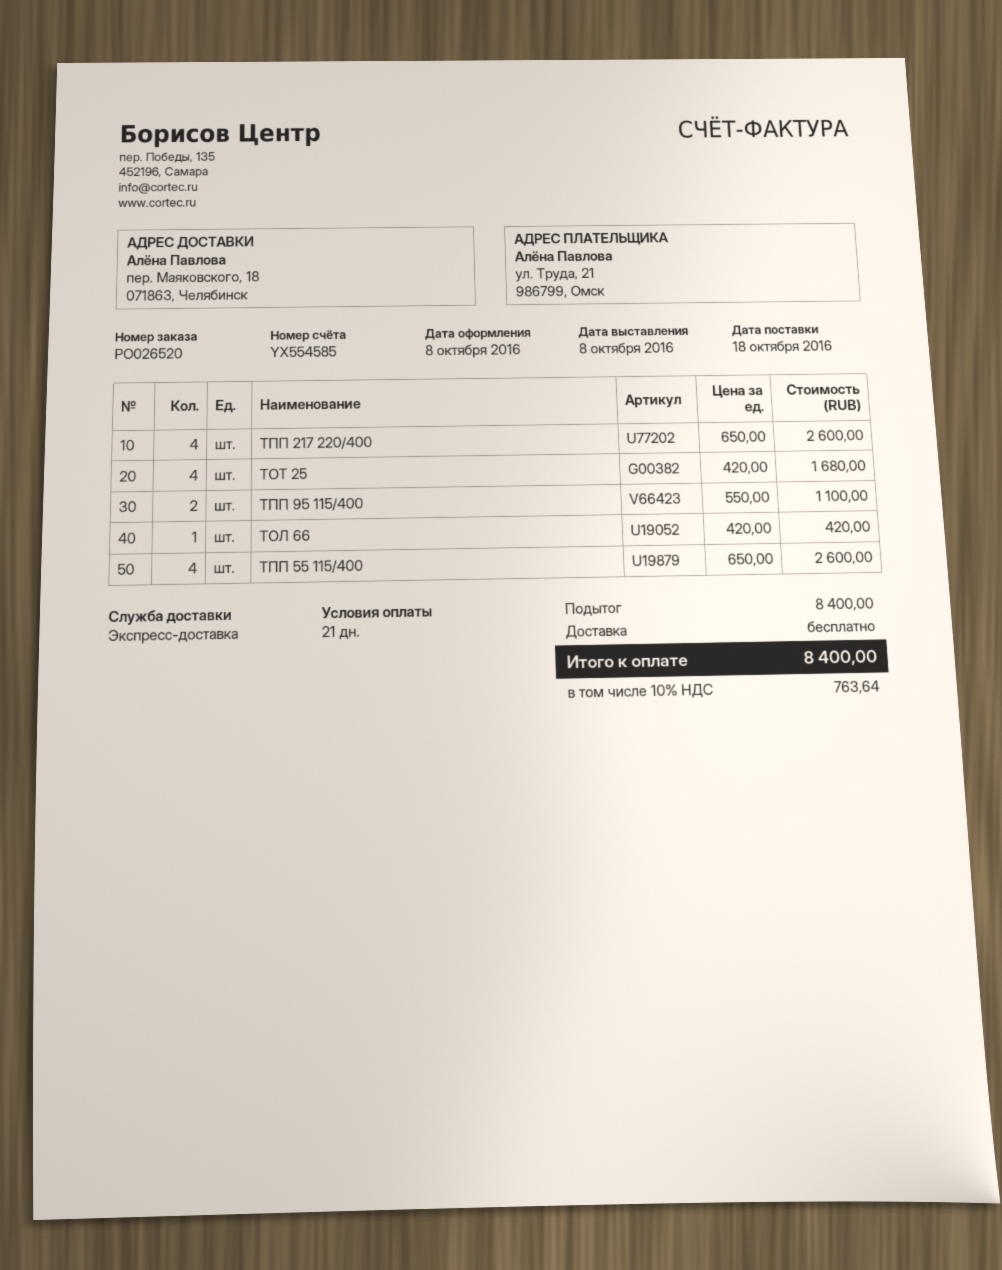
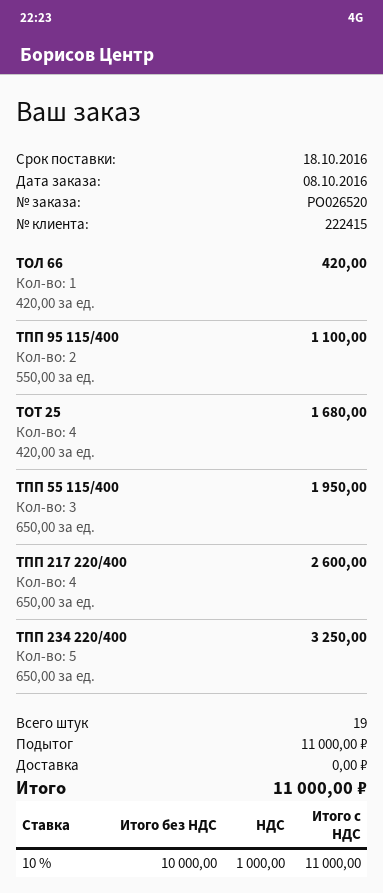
ТПП 55 115/400: 4 x 650.00 = 2600.00 -> 3 x 650.00 = 1950.00
ТПП 234 220/400: none -> 5 x 650.00 = 3250.00
subtotal: 8400.00 -> 11000.00
tax: 10% = 763.64 -> 10% = 1000.00
total: 8400.00 -> 11000.00

